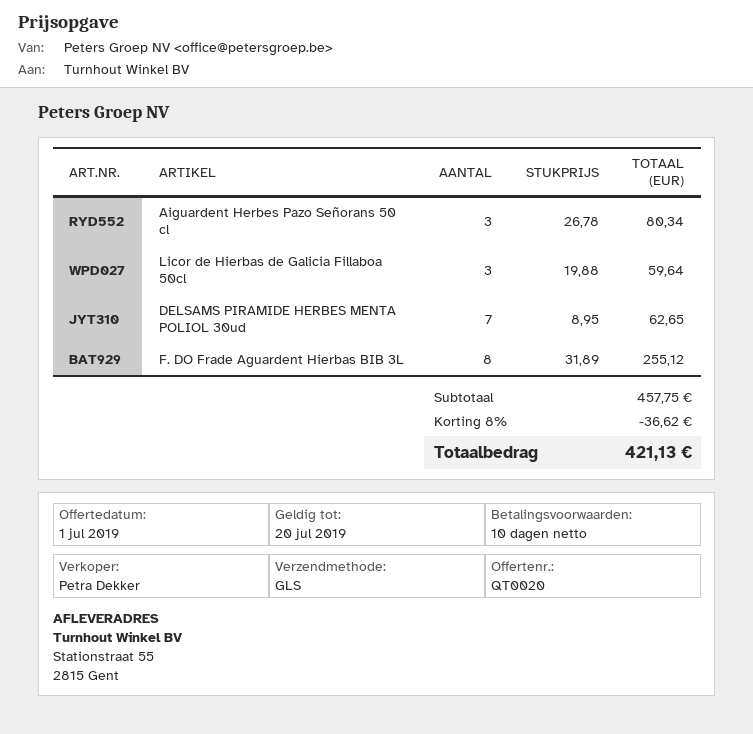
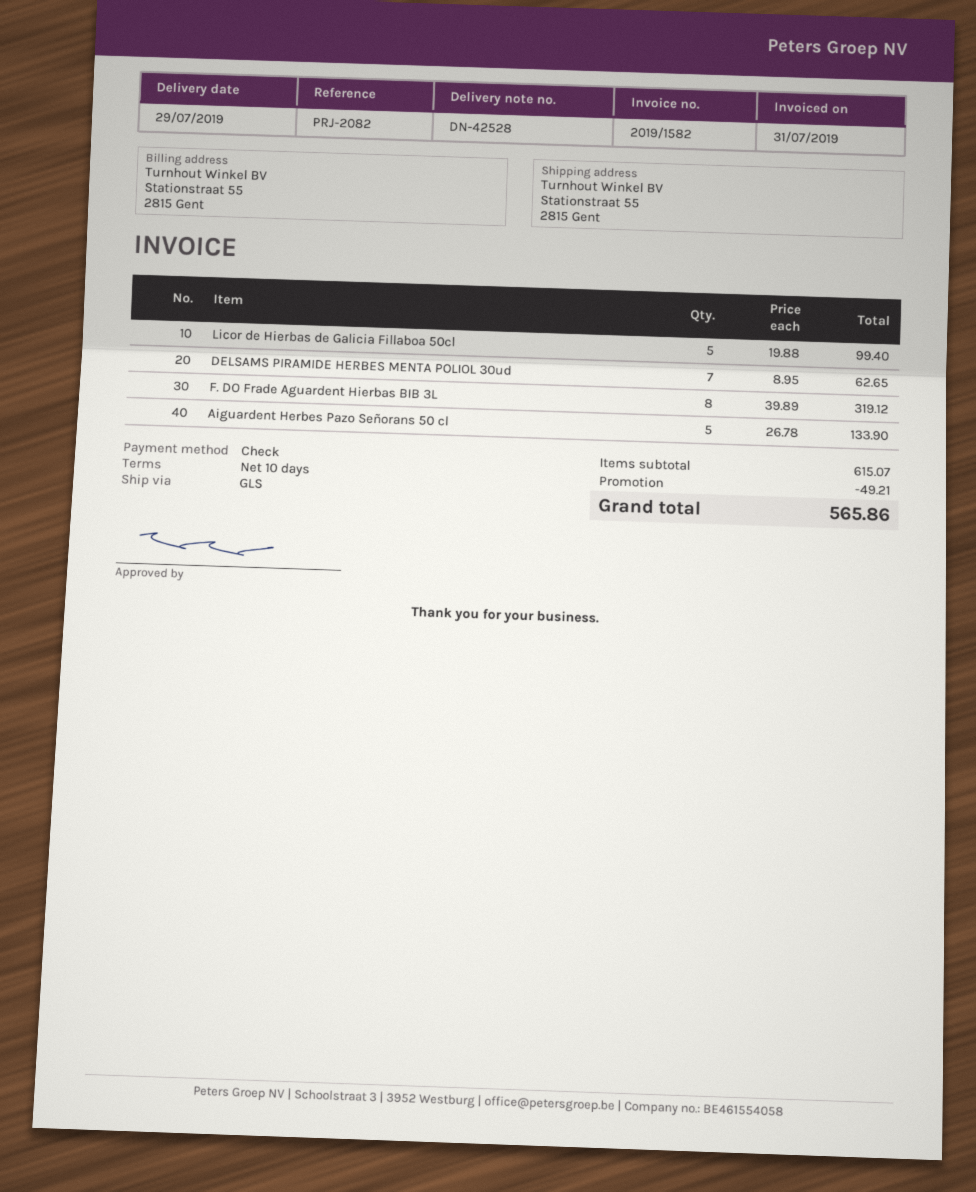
Aiguardent Herbes Pazo Señorans 50 cl: 3 x 26.78 = 80.34 -> 5 x 26.78 = 133.90
Licor de Hierbas de Galicia Fillaboa 50cl: 3 x 19.88 = 59.64 -> 5 x 19.88 = 99.40
F. DO Frade Aguardent Hierbas BIB 3L: 8 x 31.89 = 255.12 -> 8 x 39.89 = 319.12
subtotal: 457.75 -> 615.07
discount: 36.62 -> 49.21
total: 421.13 -> 565.86

